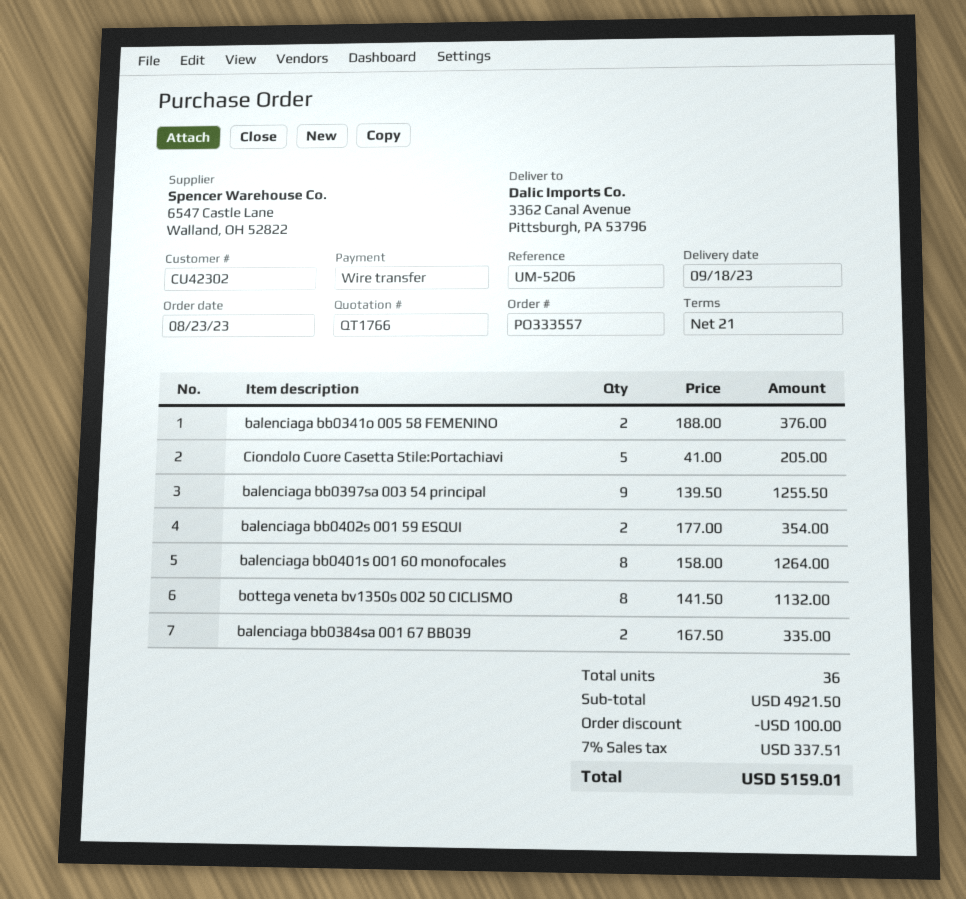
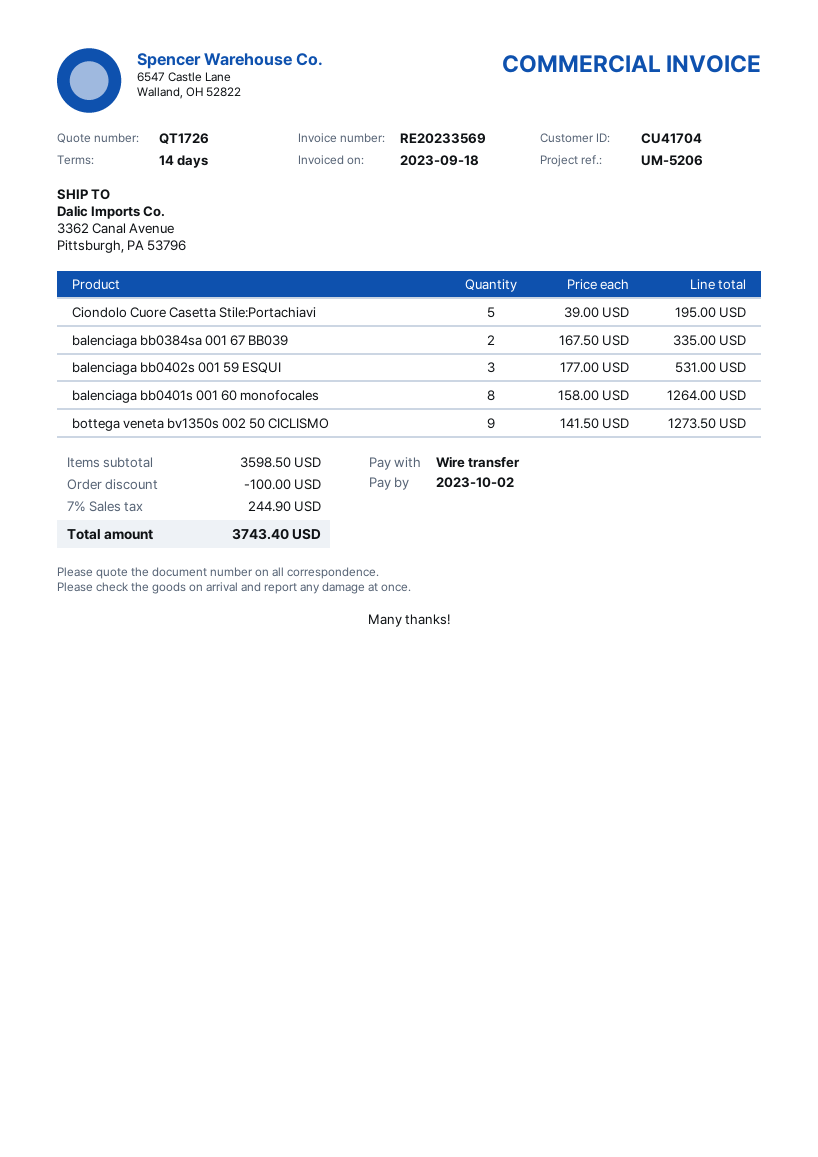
quote number: QT1766 -> QT1726
payment terms: 21 days -> 14 days
customer number: CU42302 -> CU41704
balenciaga bb0341o 005 58 FEMENINO: 2 x 188.00 = 376.00 -> none
Ciondolo Cuore Casetta Stile:Portachiavi: 5 x 41.00 = 205.00 -> 5 x 39.00 = 195.00
balenciaga bb0397sa 003 54 principal: 9 x 139.50 = 1255.50 -> none
balenciaga bb0402s 001 59 ESQUI: 2 x 177.00 = 354.00 -> 3 x 177.00 = 531.00
bottega veneta bv1350s 002 50 CICLISMO: 8 x 141.50 = 1132.00 -> 9 x 141.50 = 1273.50
subtotal: 4921.50 -> 3598.50
tax: 7% = 337.51 -> 7% = 244.90
total: 5159.01 -> 3743.40

